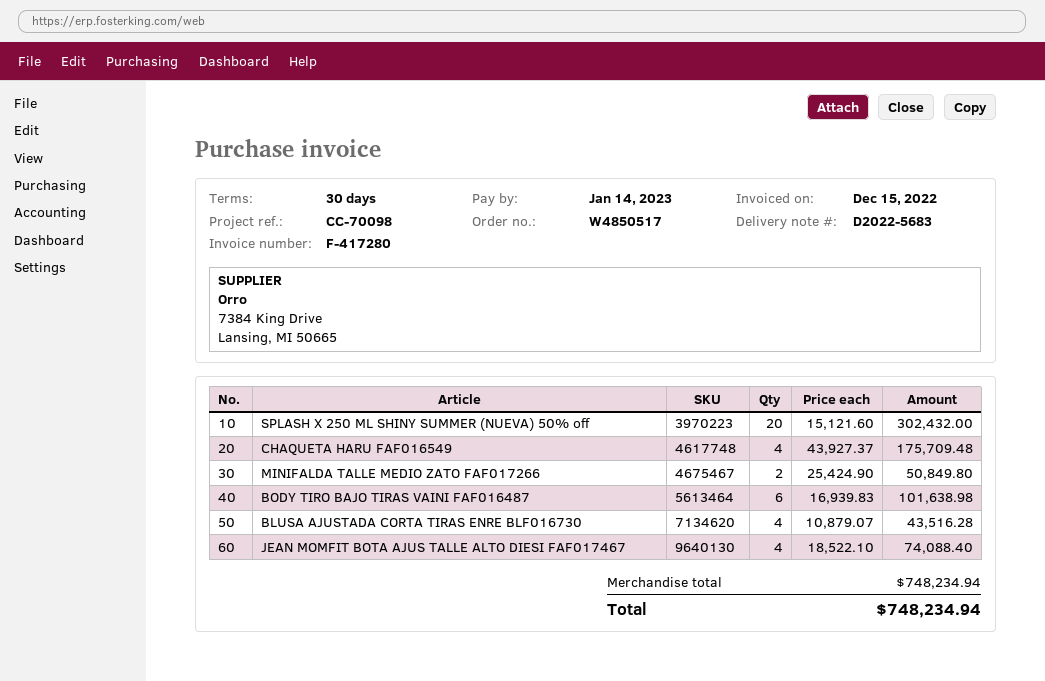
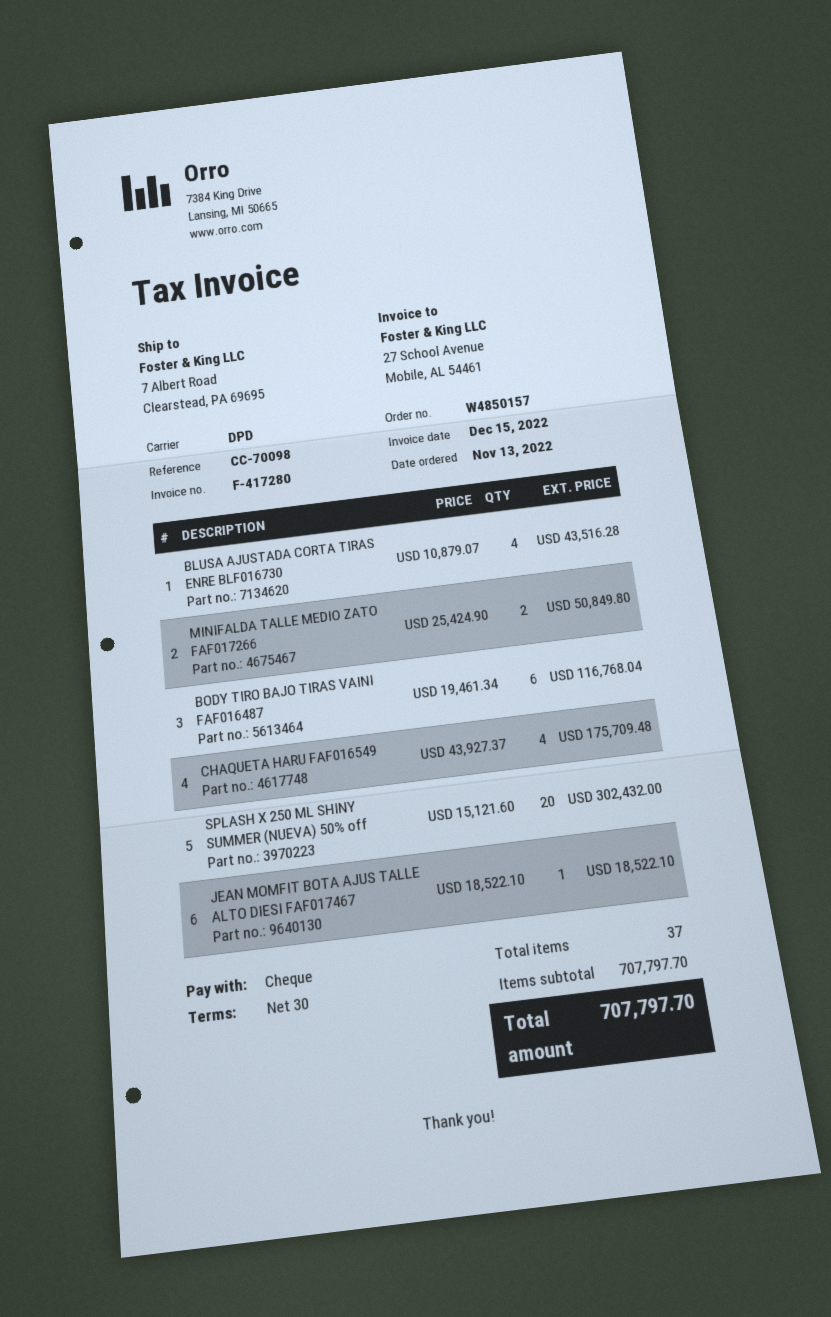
order number: W4850517 -> W4850157
BODY TIRO BAJO TIRAS VAINI FAF016487: 6 x 16939.83 = 101638.98 -> 6 x 19461.34 = 116768.04
JEAN MOMFIT BOTA AJUS TALLE ALTO DIESI FAF017467: 4 x 18522.10 = 74088.40 -> 1 x 18522.10 = 18522.10
subtotal: 748234.94 -> 707797.70
total: 748234.94 -> 707797.70

